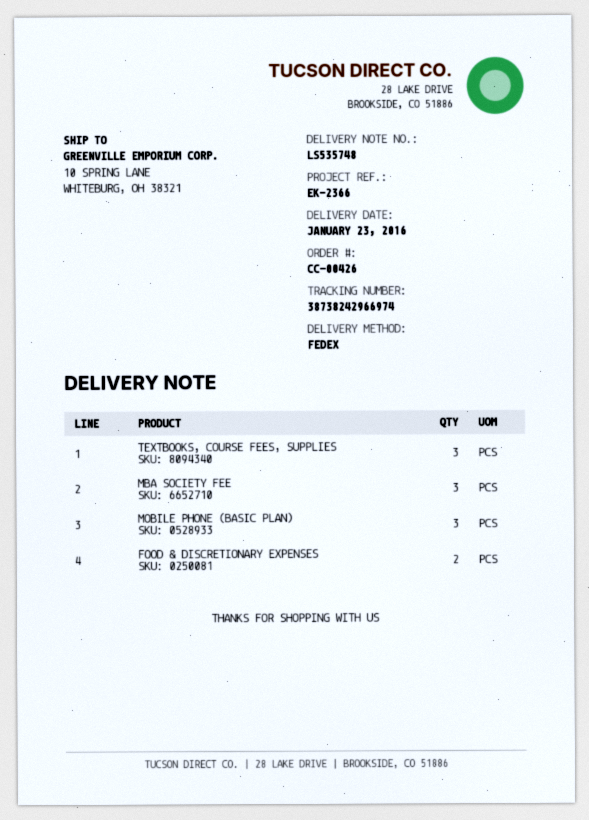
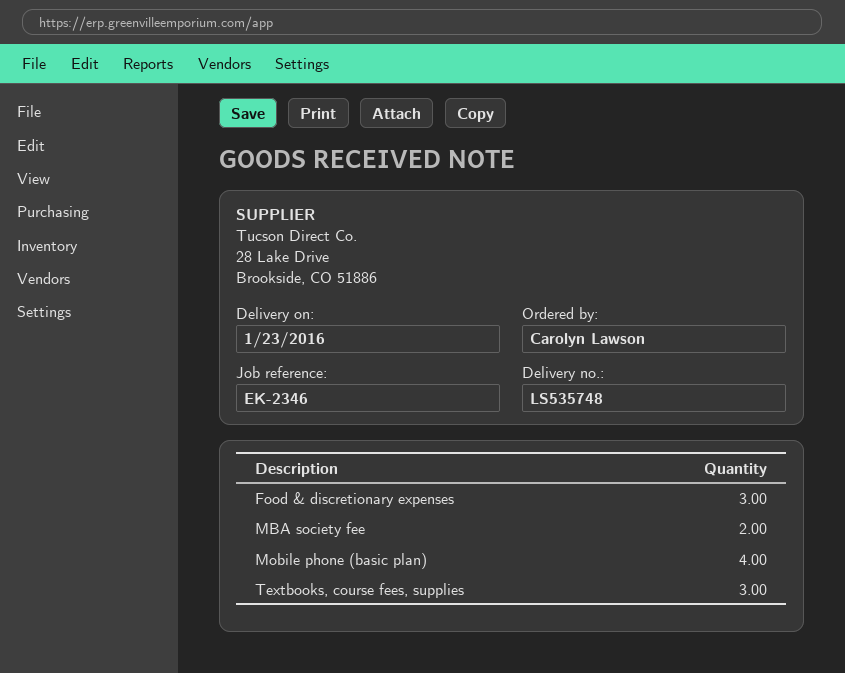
reference: EK-2366 -> EK-2346
MBA SOCIETY FEE: 3 -> 2
MOBILE PHONE (BASIC PLAN): 3 -> 4
FOOD & DISCRETIONARY EXPENSES: 2 -> 3

